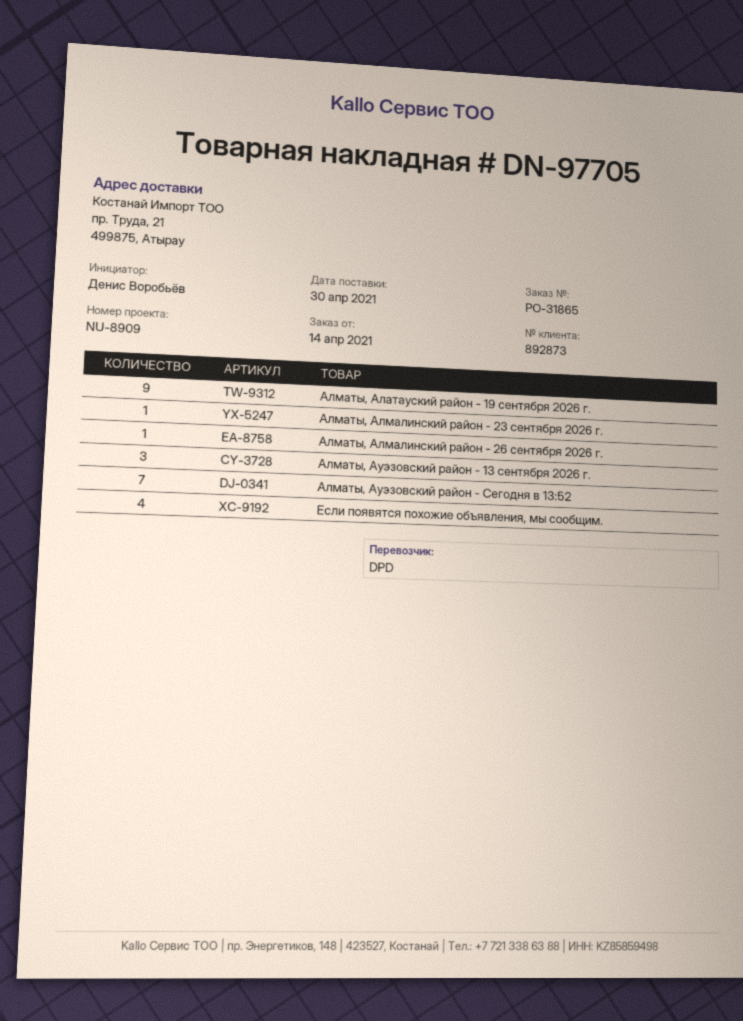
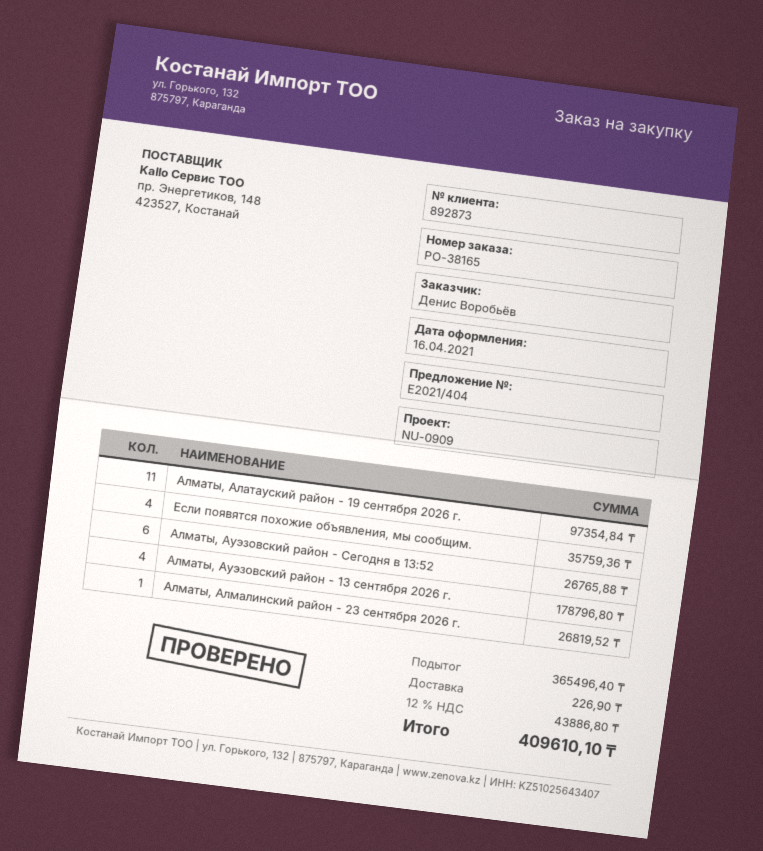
order number: PO-31865 -> PO-38165
order date: 2021-04-14 -> 2021-04-16
reference: NU-8909 -> NU-0909
Алматы, Алатауский район - 19 сентября 2026 г.: 9 -> 11
Алматы, Алмалинский район - 26 сентября 2026 г.: 1 -> none
Алматы, Ауэзовский район - 13 сентября 2026 г.: 3 -> 4
Алматы, Ауэзовский район - Сегодня в 13:52: 7 -> 6

